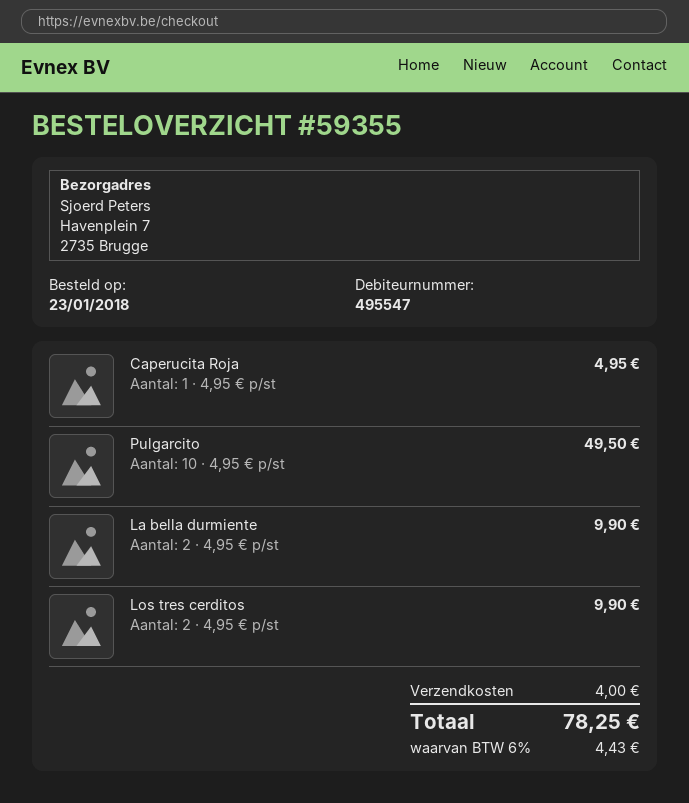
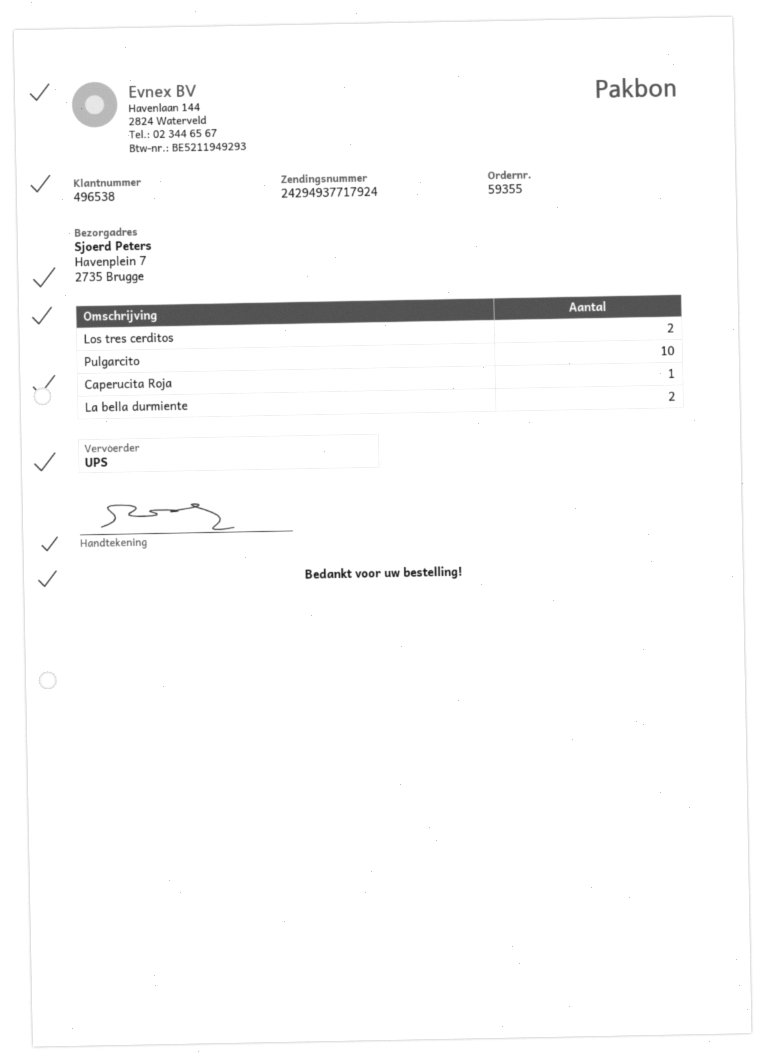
customer number: 495547 -> 496538

